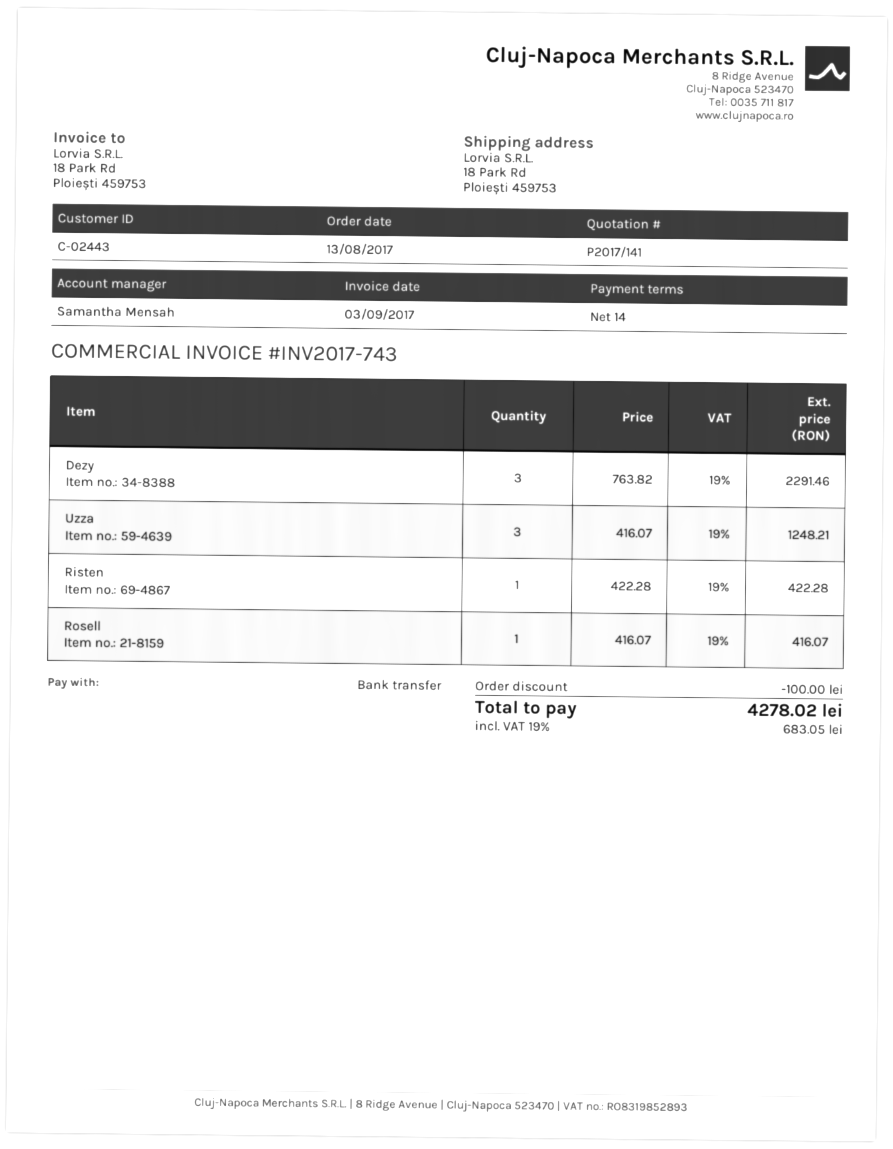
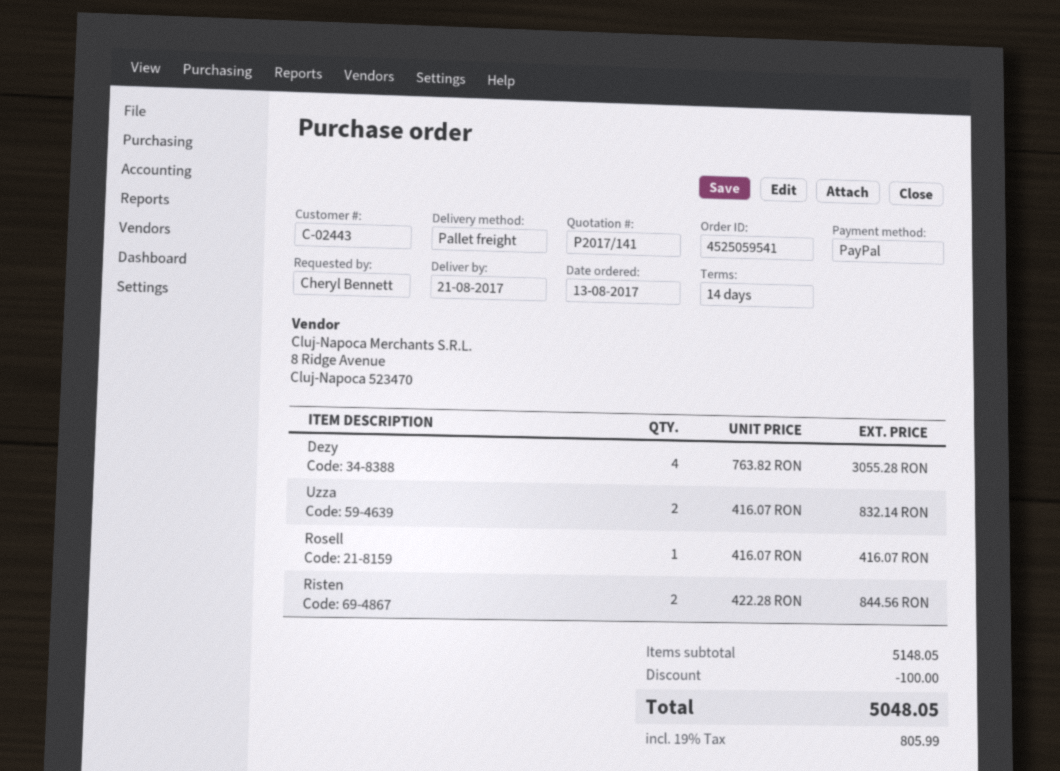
payment method: bank transfer -> PayPal
Dezy: 3 x 763.82 = 2291.46 -> 4 x 763.82 = 3055.28
Uzza: 3 x 416.07 = 1248.21 -> 2 x 416.07 = 832.14
Risten: 1 x 422.28 = 422.28 -> 2 x 422.28 = 844.56
tax: 19% = 683.05 -> 19% = 805.99
total: 4278.02 -> 5048.05

